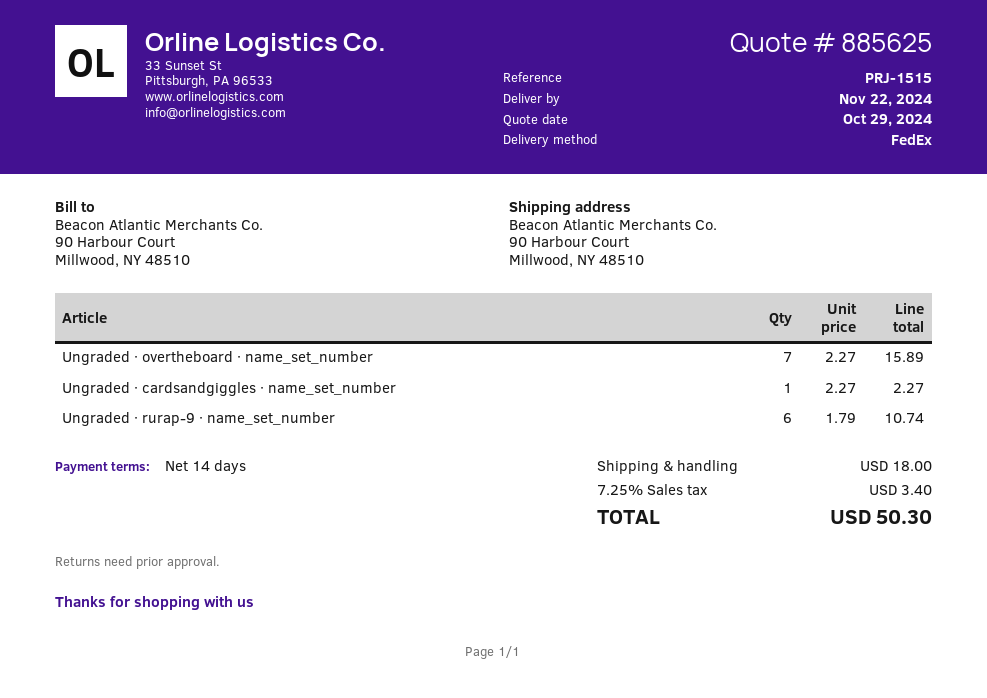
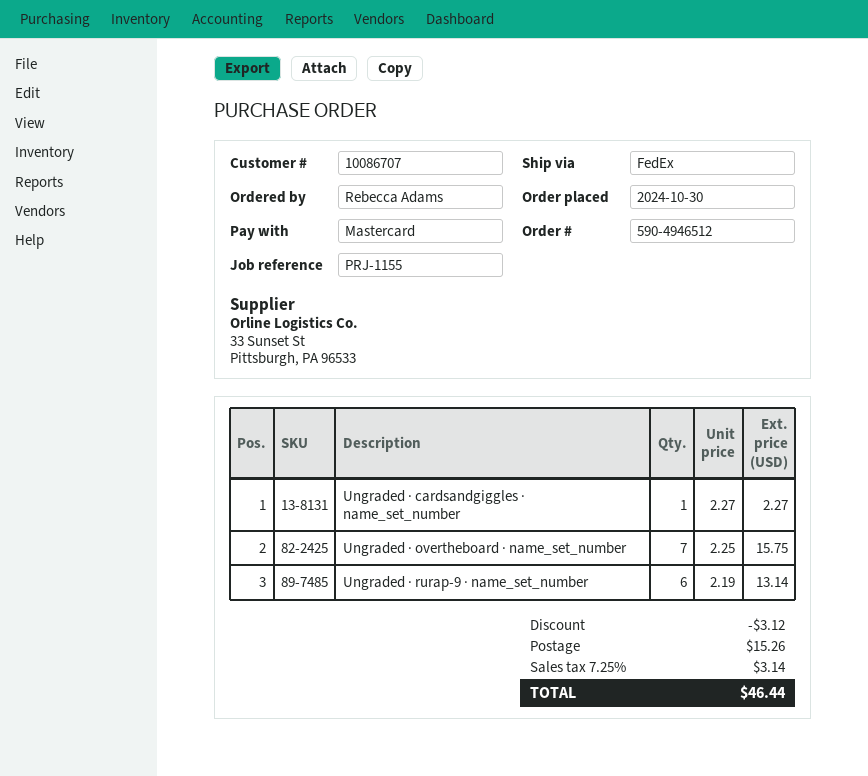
reference: PRJ-1515 -> PRJ-1155
Ungraded · overtheboard · name_set_number: 7 x 2.27 = 15.89 -> 7 x 2.25 = 15.75
Ungraded · rurap-9 · name_set_number: 6 x 1.79 = 10.74 -> 6 x 2.19 = 13.14
discount: none -> 3.12
shipping: 18.00 -> 15.26
tax: 7.25% = 3.40 -> 7.25% = 3.14
total: 50.30 -> 46.44

